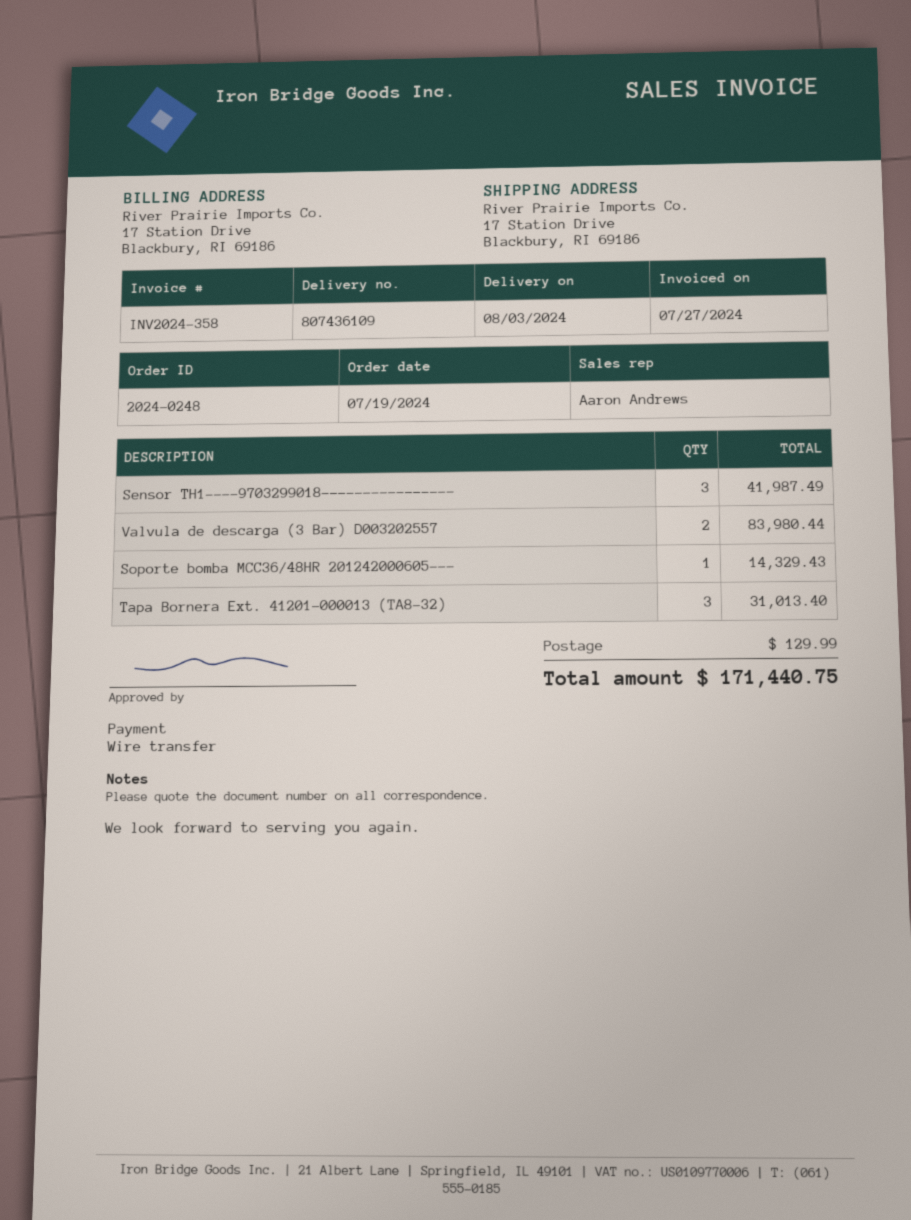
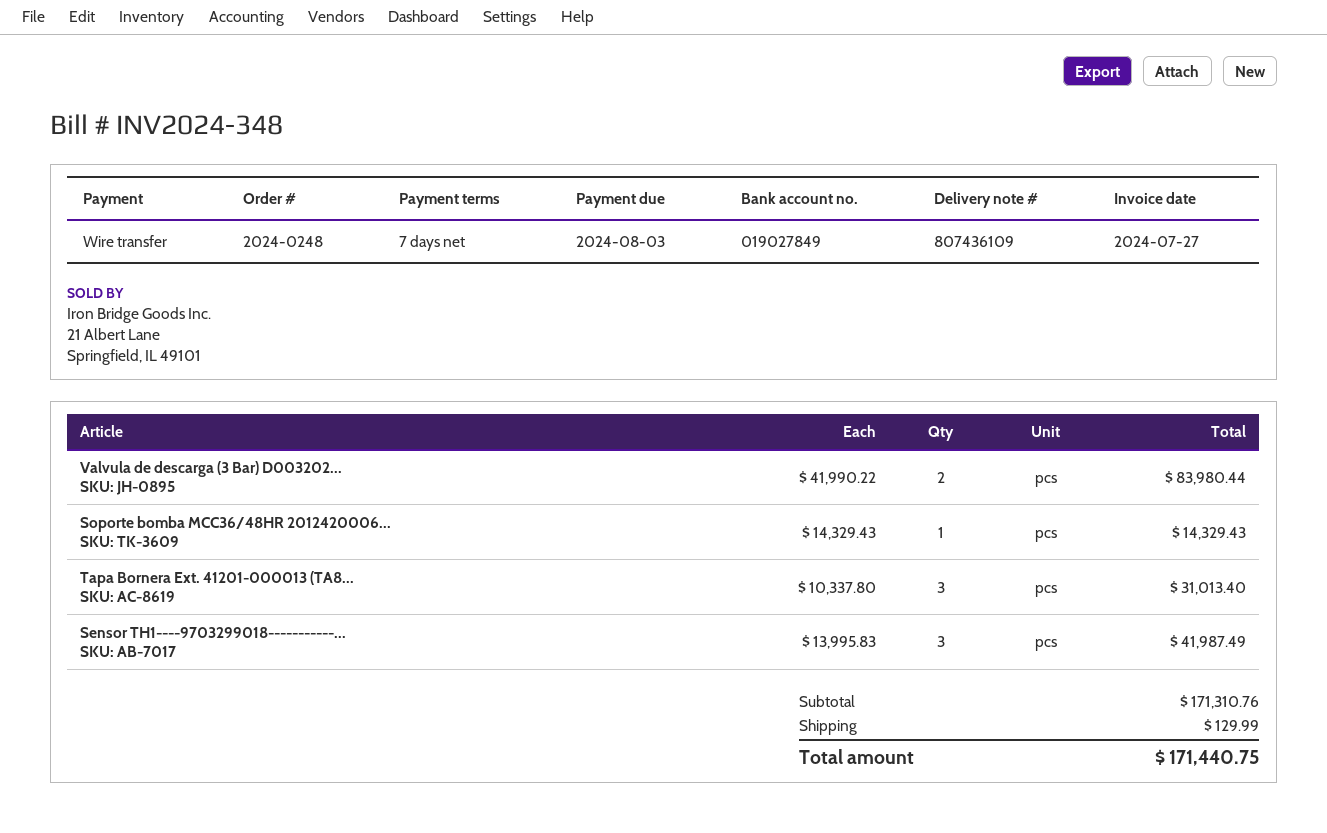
invoice number: INV2024-358 -> INV2024-348

